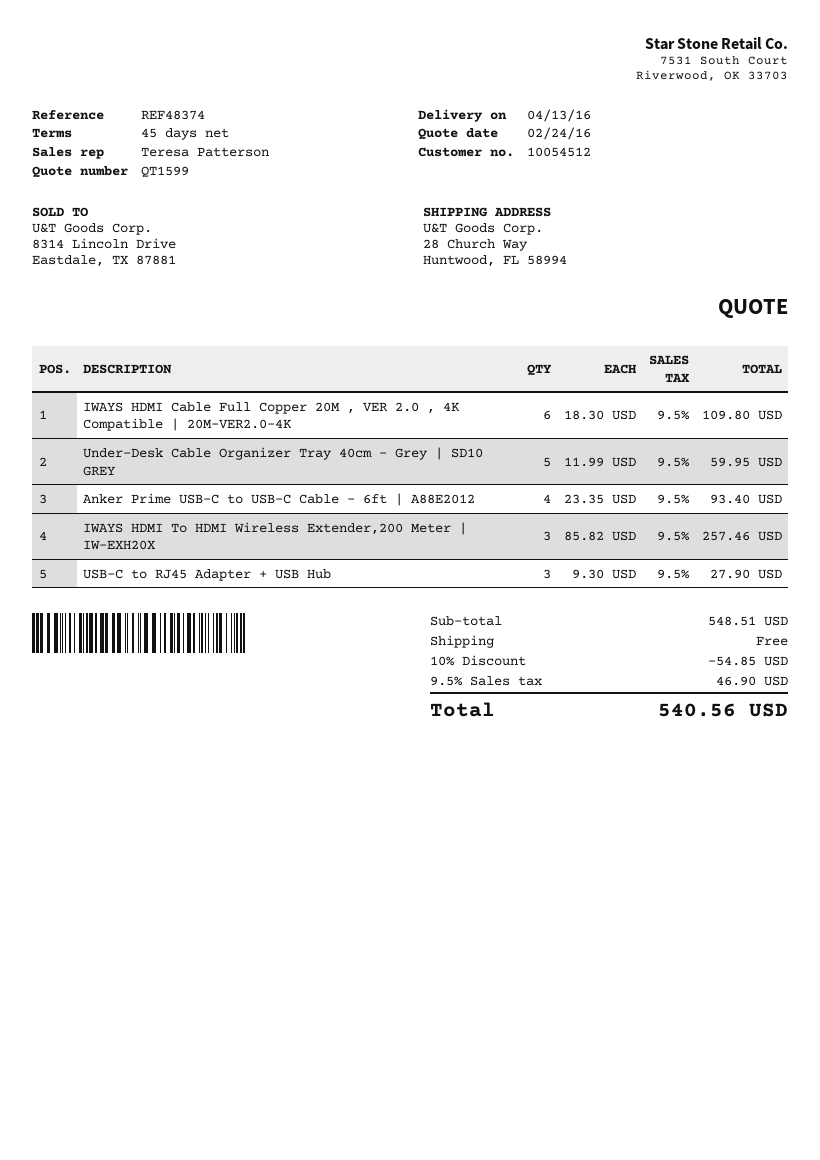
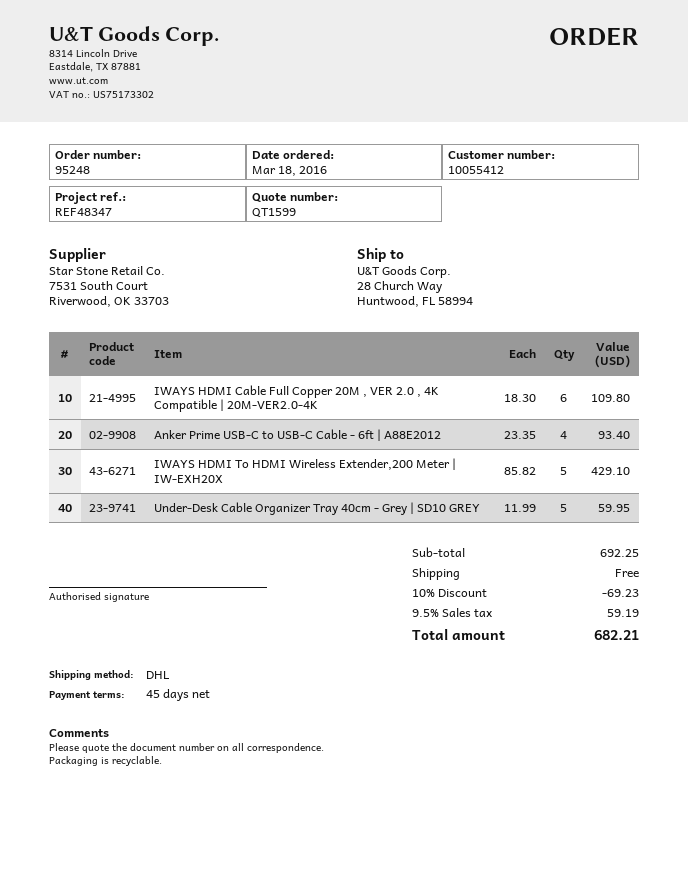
customer number: 10054512 -> 10055412
reference: REF48374 -> REF48347
IWAYS HDMI To HDMI Wireless Extender,200 Meter | IW-EXH20X: 3 x 85.82 = 257.46 -> 5 x 85.82 = 429.10
USB-C to RJ45 Adapter + USB Hub: 3 x 9.30 = 27.90 -> none
subtotal: 548.51 -> 692.25
discount: 10% = 54.85 -> 10% = 69.23
tax: 9.5% = 46.90 -> 9.5% = 59.19
total: 540.56 -> 682.21

